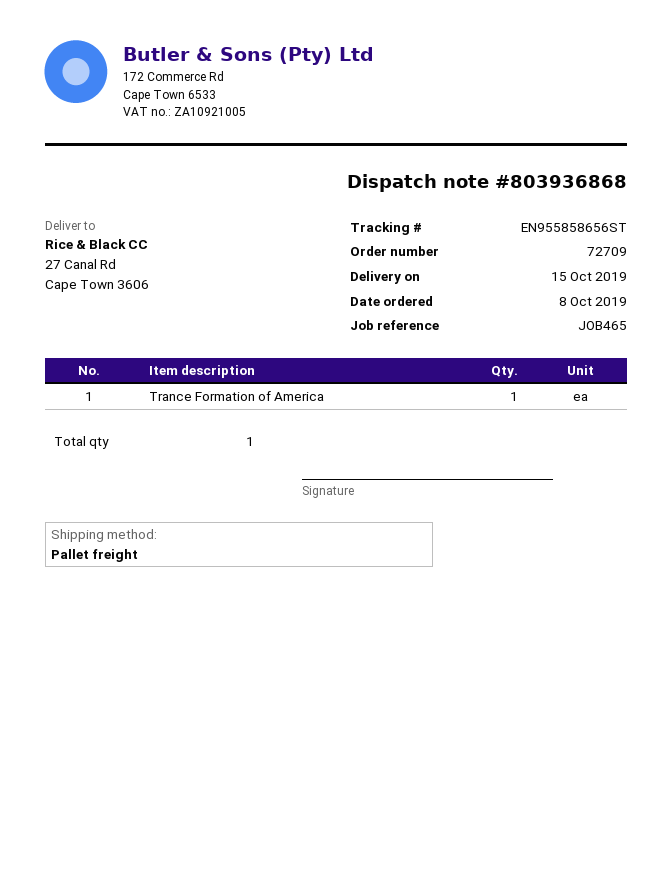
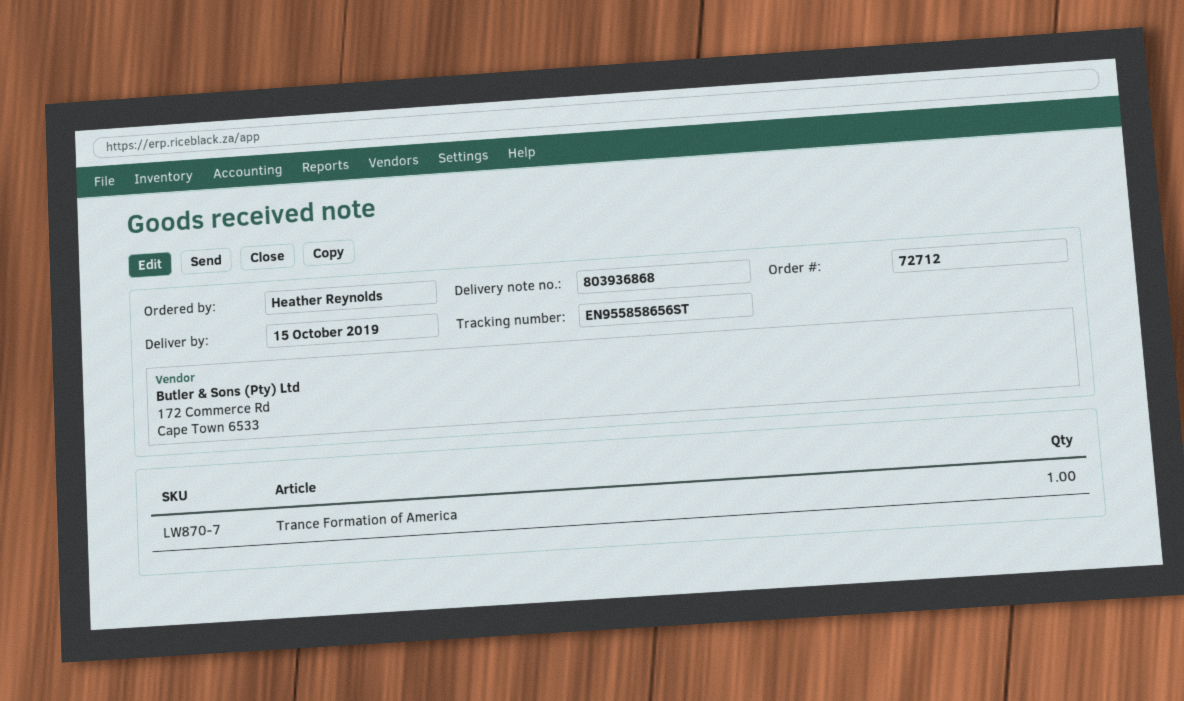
order number: 72709 -> 72712

